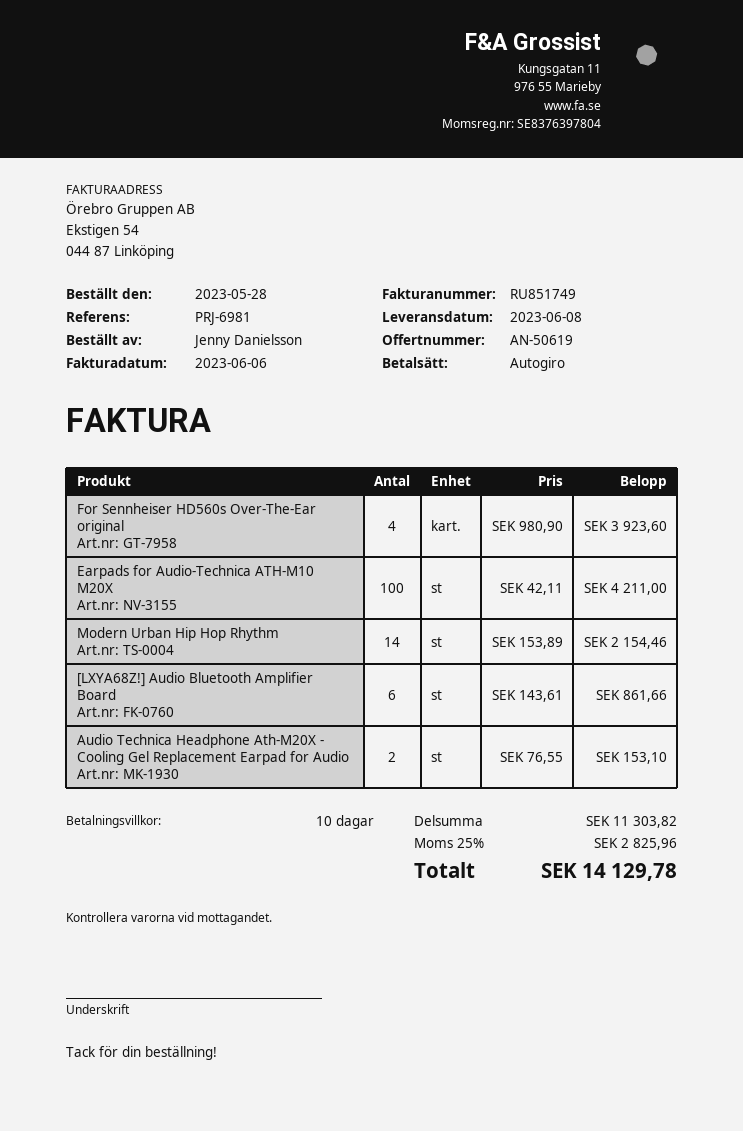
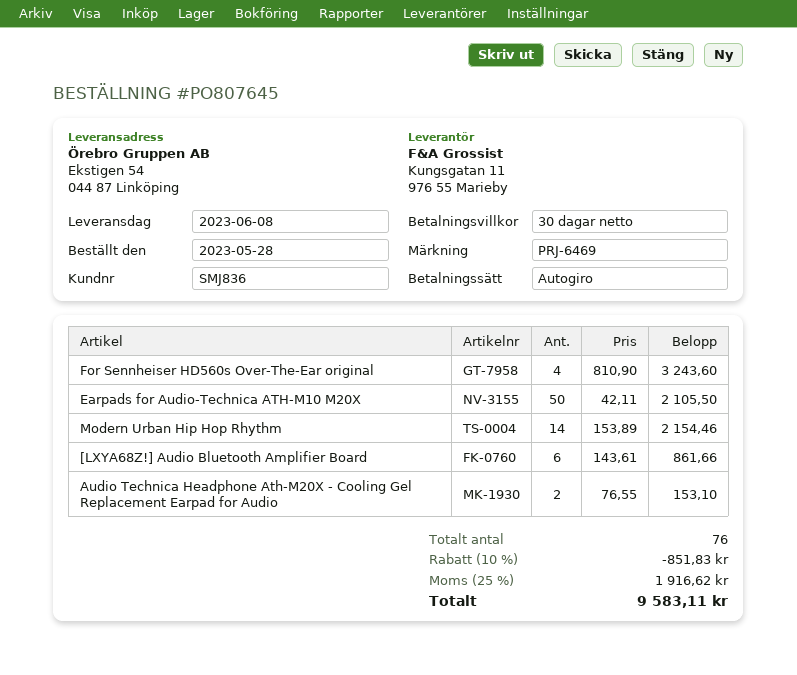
payment terms: 10 days -> 30 days
reference: PRJ-6981 -> PRJ-6469
For Sennheiser HD560s Over-The-Ear original: 4 x 980.90 = 3923.60 -> 4 x 810.90 = 3243.60
Earpads for Audio-Technica ATH-M10 M20X: 100 x 42.11 = 4211.00 -> 50 x 42.11 = 2105.50
discount: none -> 10% = 851.83
tax: 25% = 2825.96 -> 25% = 1916.62
total: 14129.78 -> 9583.11

